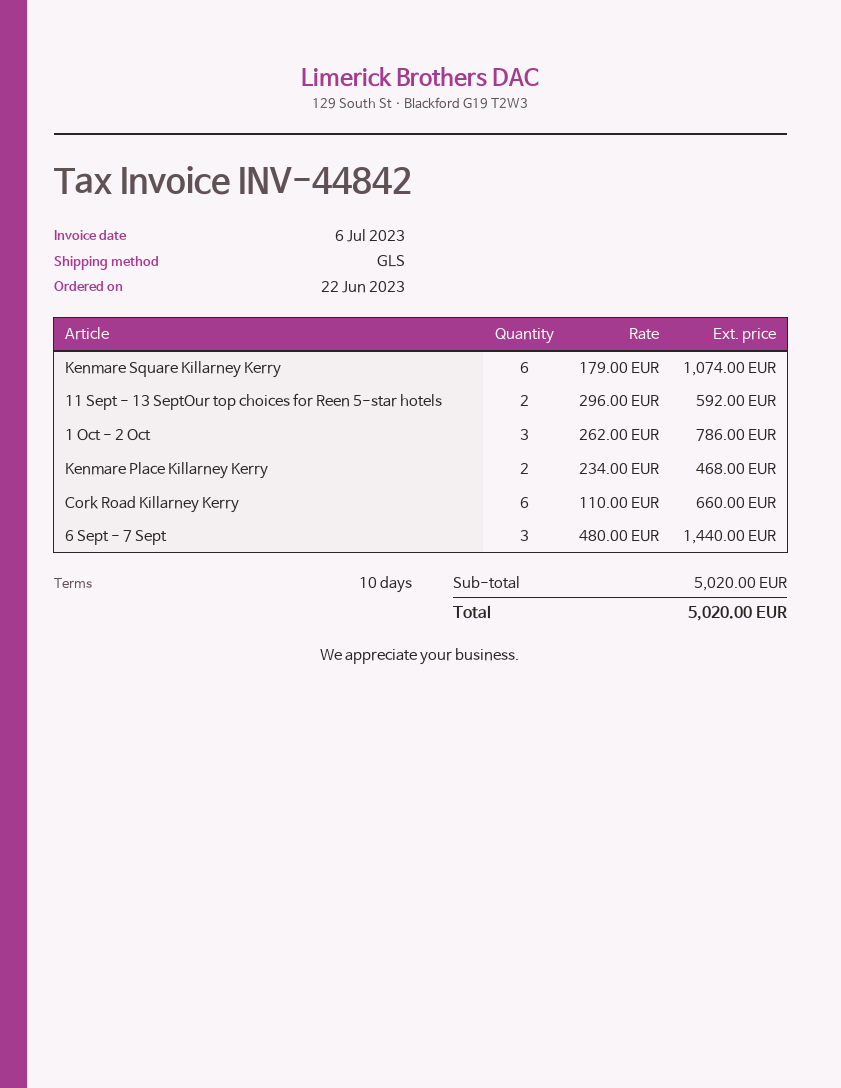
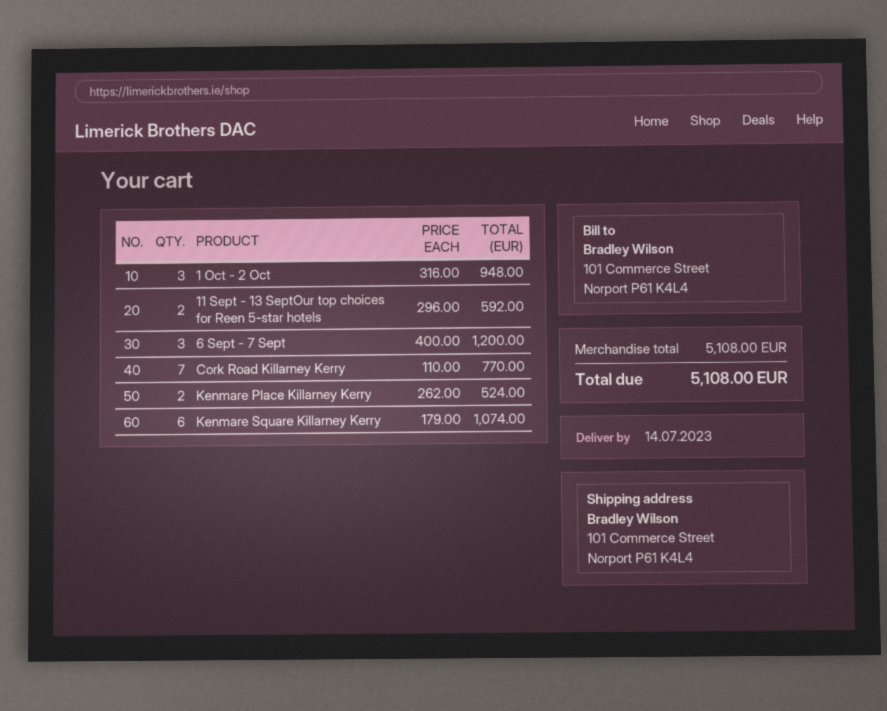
1 Oct - 2 Oct: 3 x 262.00 = 786.00 -> 3 x 316.00 = 948.00
Kenmare Place Killarney Kerry: 2 x 234.00 = 468.00 -> 2 x 262.00 = 524.00
Cork Road Killarney Kerry: 6 x 110.00 = 660.00 -> 7 x 110.00 = 770.00
6 Sept - 7 Sept: 3 x 480.00 = 1440.00 -> 3 x 400.00 = 1200.00
subtotal: 5020.00 -> 5108.00
total: 5020.00 -> 5108.00

